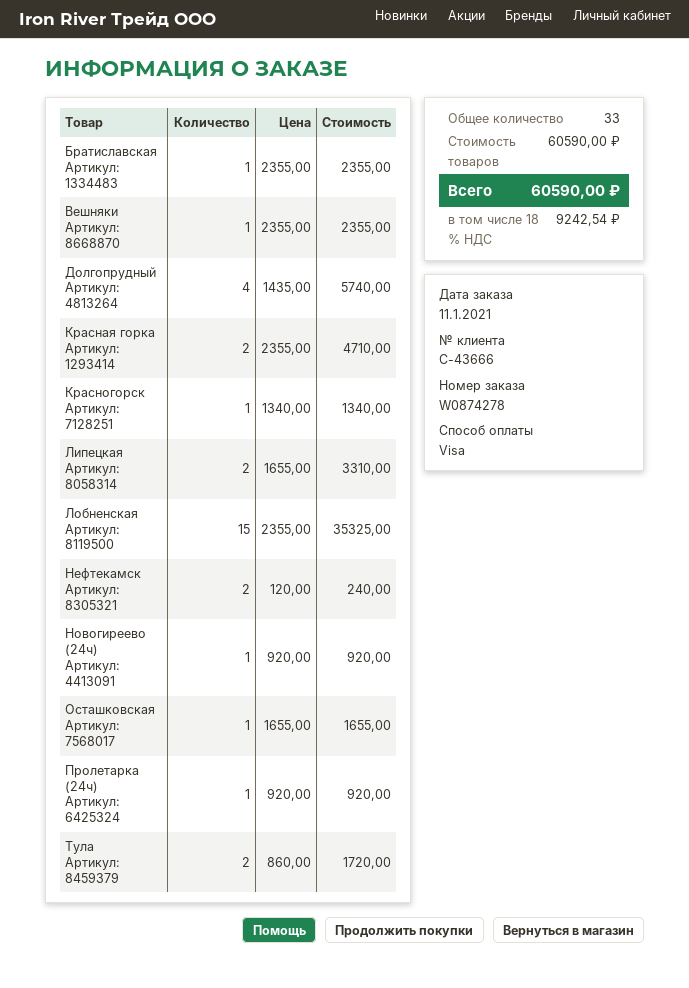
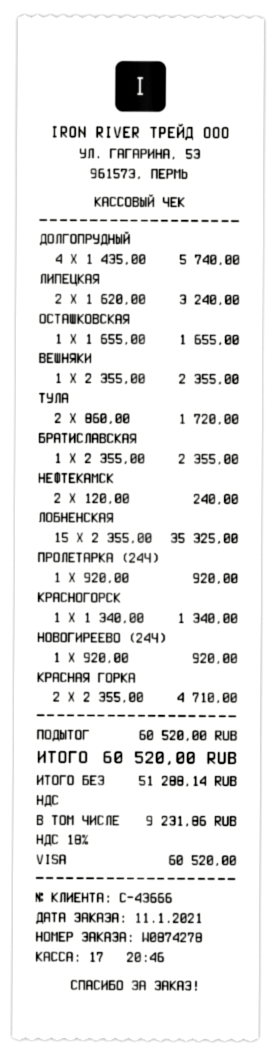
Липецкая: 2 x 1655.00 = 3310.00 -> 2 x 1620.00 = 3240.00
subtotal: 60590.00 -> 60520.00
tax: 18% = 9242.54 -> 18% = 9231.86
total: 60590.00 -> 60520.00

